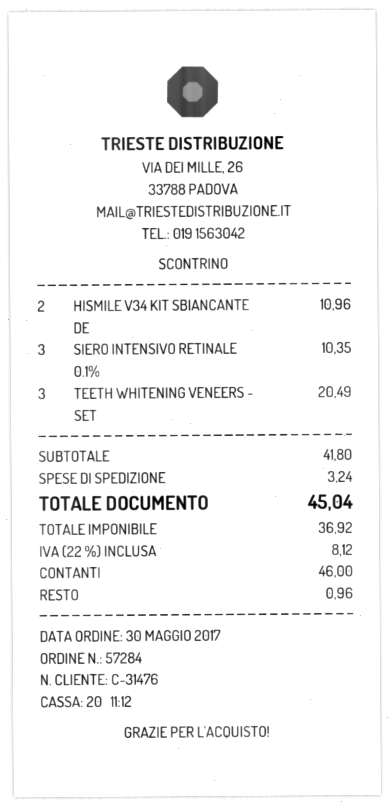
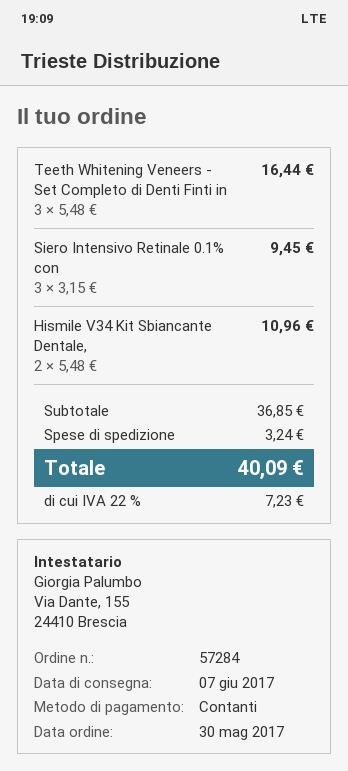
SIERO INTENSIVO RETINALE 0.1%: 3 for 10.35 -> 3 for 9.45
TEETH WHITENING VENEERS - SET: 3 for 20.49 -> 3 for 16.44
subtotal: 41.80 -> 36.85
tax: 22% = 8.12 -> 22% = 7.23
total: 45.04 -> 40.09

